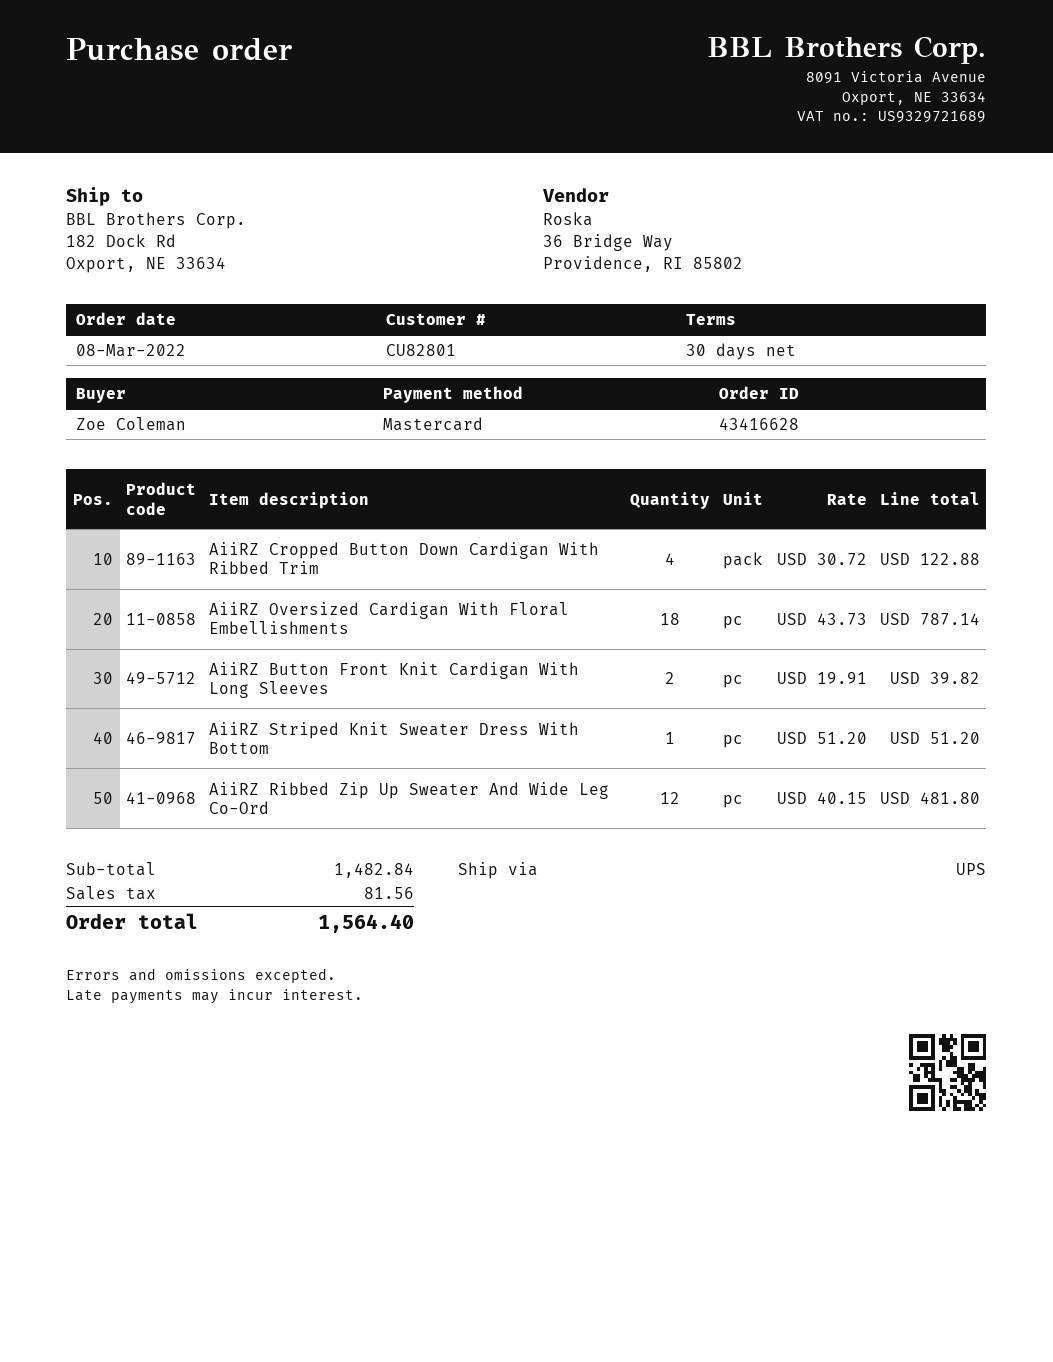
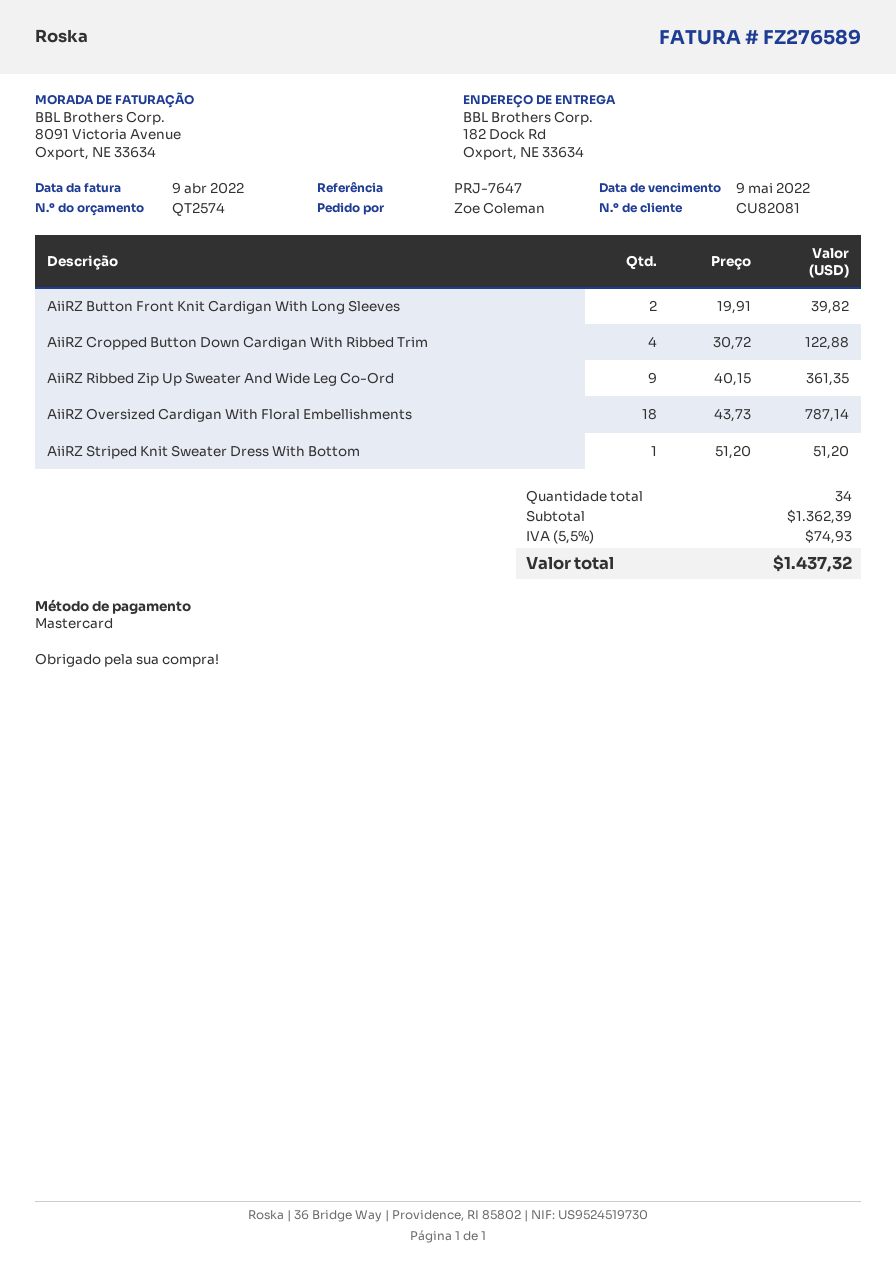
customer number: CU82801 -> CU82081
AiiRZ Ribbed Zip Up Sweater And Wide Leg Co-Ord: 12 x 40.15 = 481.80 -> 9 x 40.15 = 361.35
subtotal: 1482.84 -> 1362.39
tax: 81.56 -> 74.93
total: 1564.40 -> 1437.32

